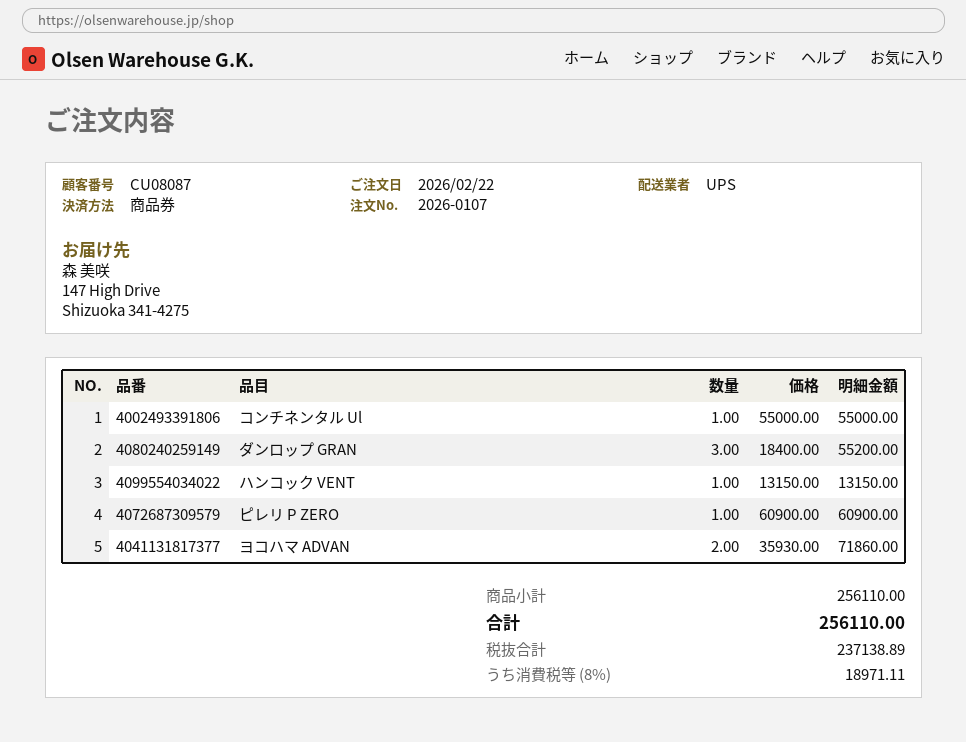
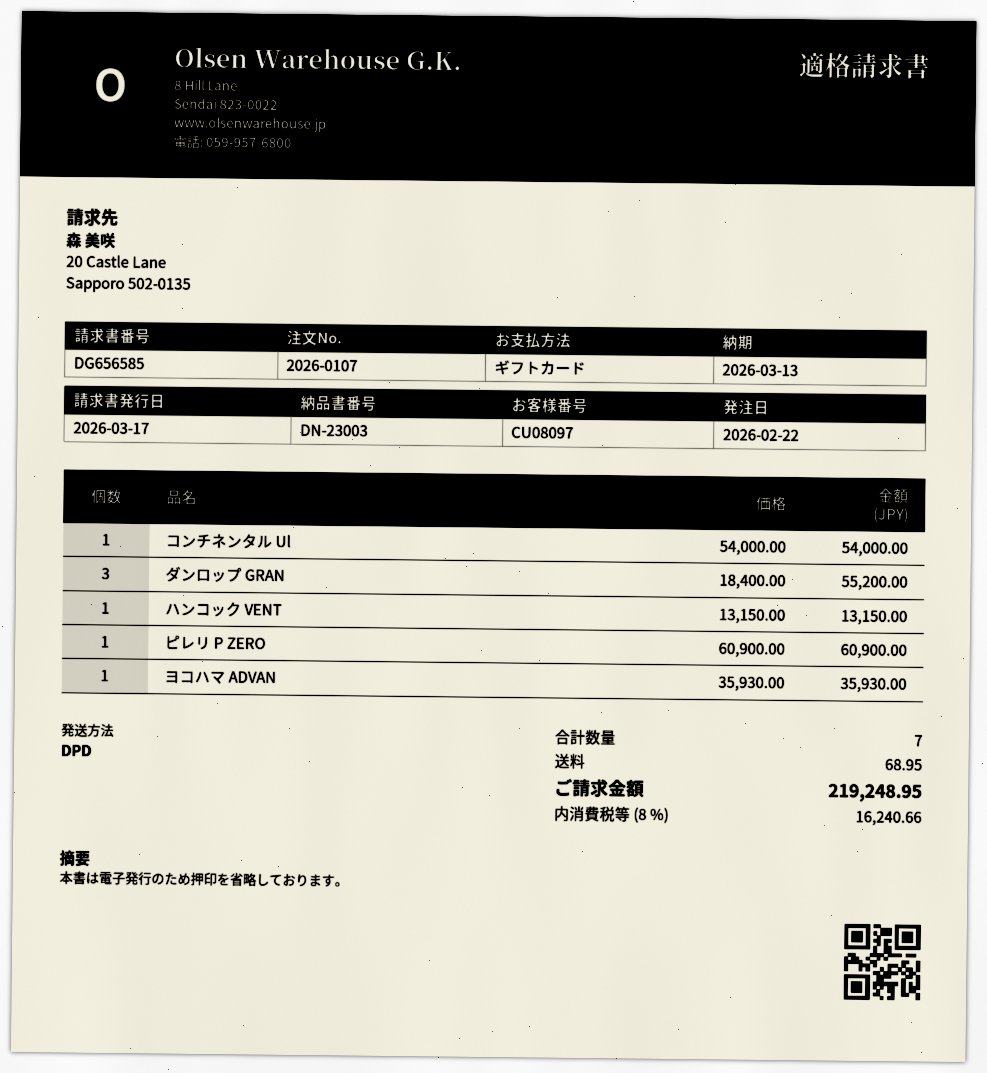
customer number: CU08087 -> CU08097
shipping method: UPS -> DPD
コンチネンタル Ul: 1 x 55000.00 = 55000.00 -> 1 x 54000.00 = 54000.00
ヨコハマ ADVAN: 2 x 35930.00 = 71860.00 -> 1 x 35930.00 = 35930.00
shipping: none -> 68.95
tax: 8% = 18971.11 -> 8% = 16240.66
total: 256110.00 -> 219248.95

